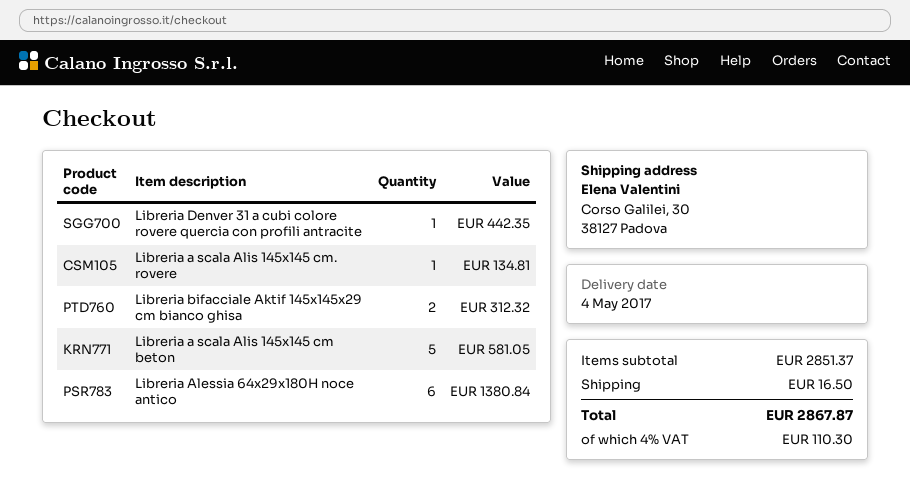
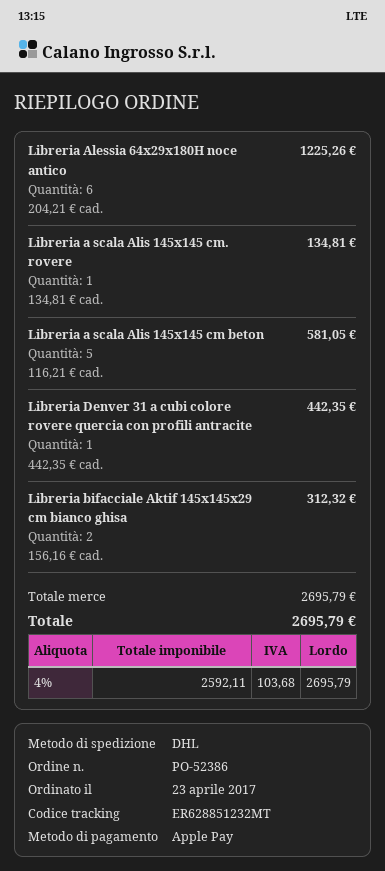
Libreria Alessia 64x29x180H noce antico: 6 for 1380.84 -> 6 for 1225.26
subtotal: 2851.37 -> 2695.79
shipping: 16.50 -> none
tax: 4% = 110.30 -> 4% = 103.68
total: 2867.87 -> 2695.79

